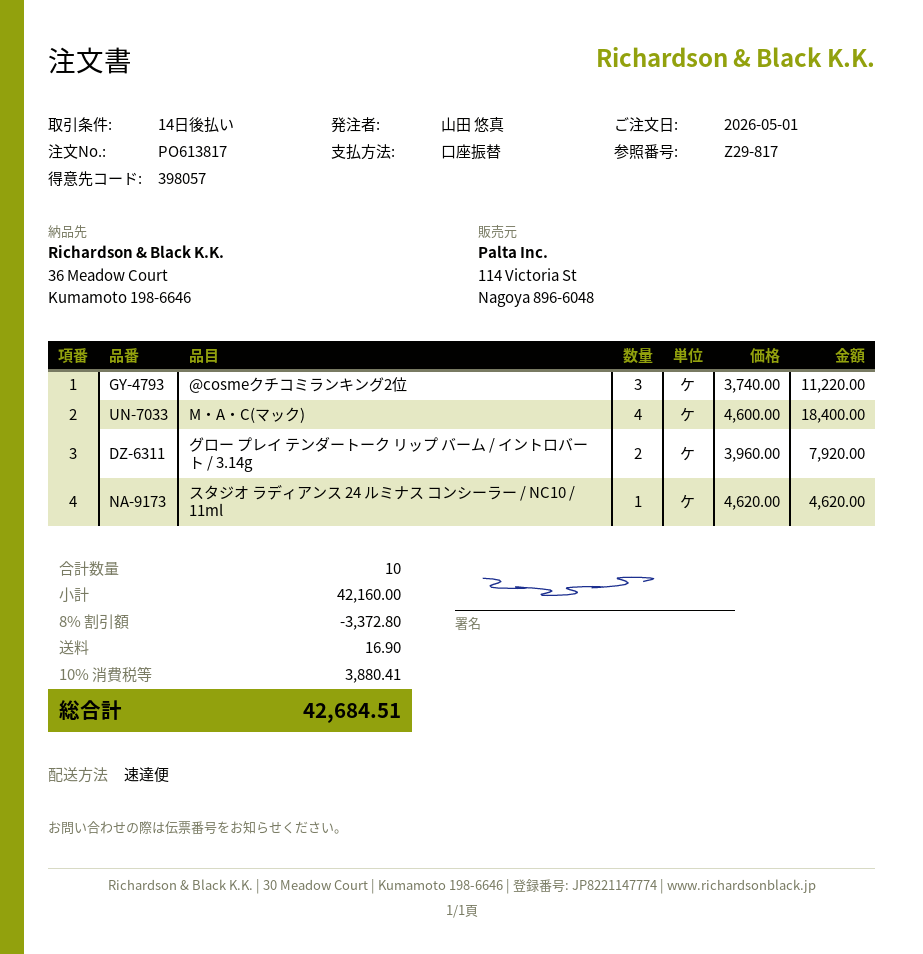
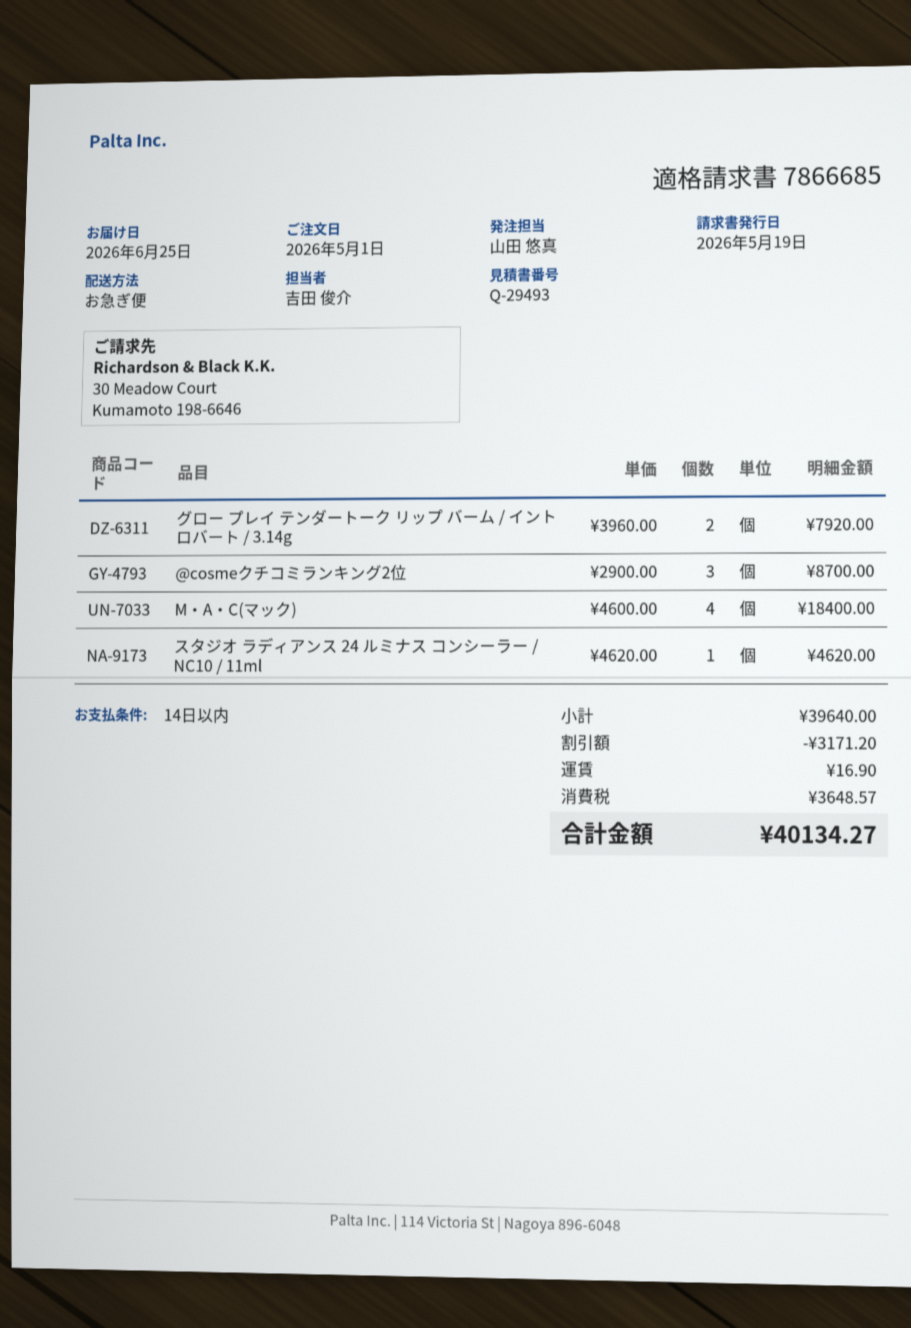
@cosmeクチコミランキング2位: 3 x 3740.00 = 11220.00 -> 3 x 2900.00 = 8700.00
subtotal: 42160.00 -> 39640.00
discount: 3372.80 -> 3171.20
tax: 3880.41 -> 3648.57
total: 42684.51 -> 40134.27

